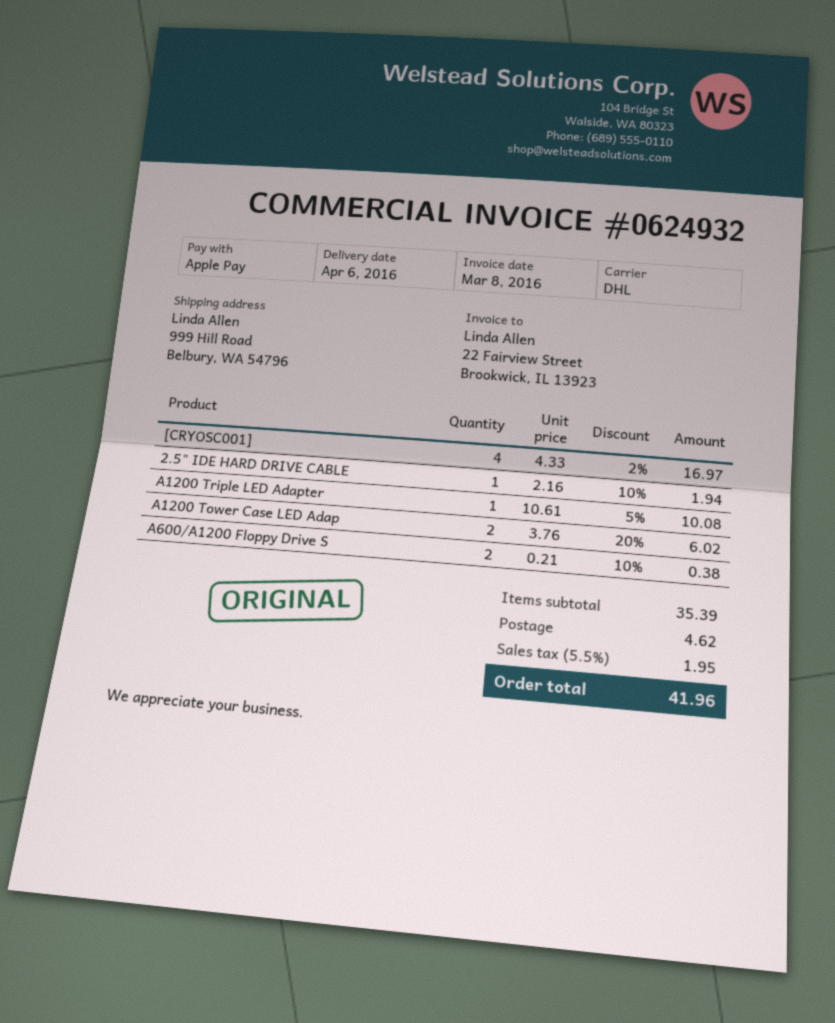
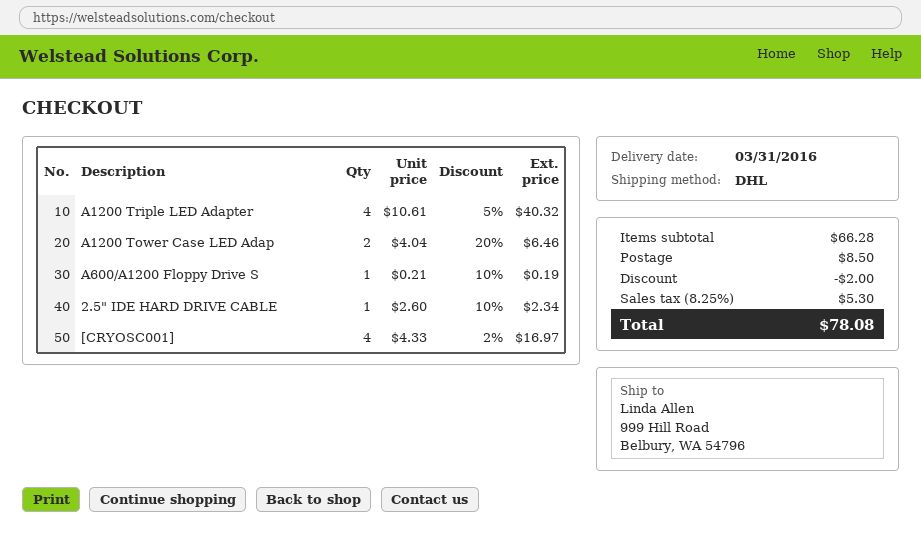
delivery date: 2016-04-06 -> 2016-03-31
2.5" IDE HARD DRIVE CABLE: 1 x 2.16 - 10% = 1.94 -> 1 x 2.60 - 10% = 2.34
A1200 Triple LED Adapter: 1 x 10.61 - 5% = 10.08 -> 4 x 10.61 - 5% = 40.32
A1200 Tower Case LED Adap: 2 x 3.76 - 20% = 6.02 -> 2 x 4.04 - 20% = 6.46
A600/A1200 Floppy Drive S: 2 x 0.21 - 10% = 0.38 -> 1 x 0.21 - 10% = 0.19
subtotal: 35.39 -> 66.28
discount: none -> 2.00
shipping: 4.62 -> 8.50
tax: 5.5% = 1.95 -> 8.25% = 5.30
total: 41.96 -> 78.08

